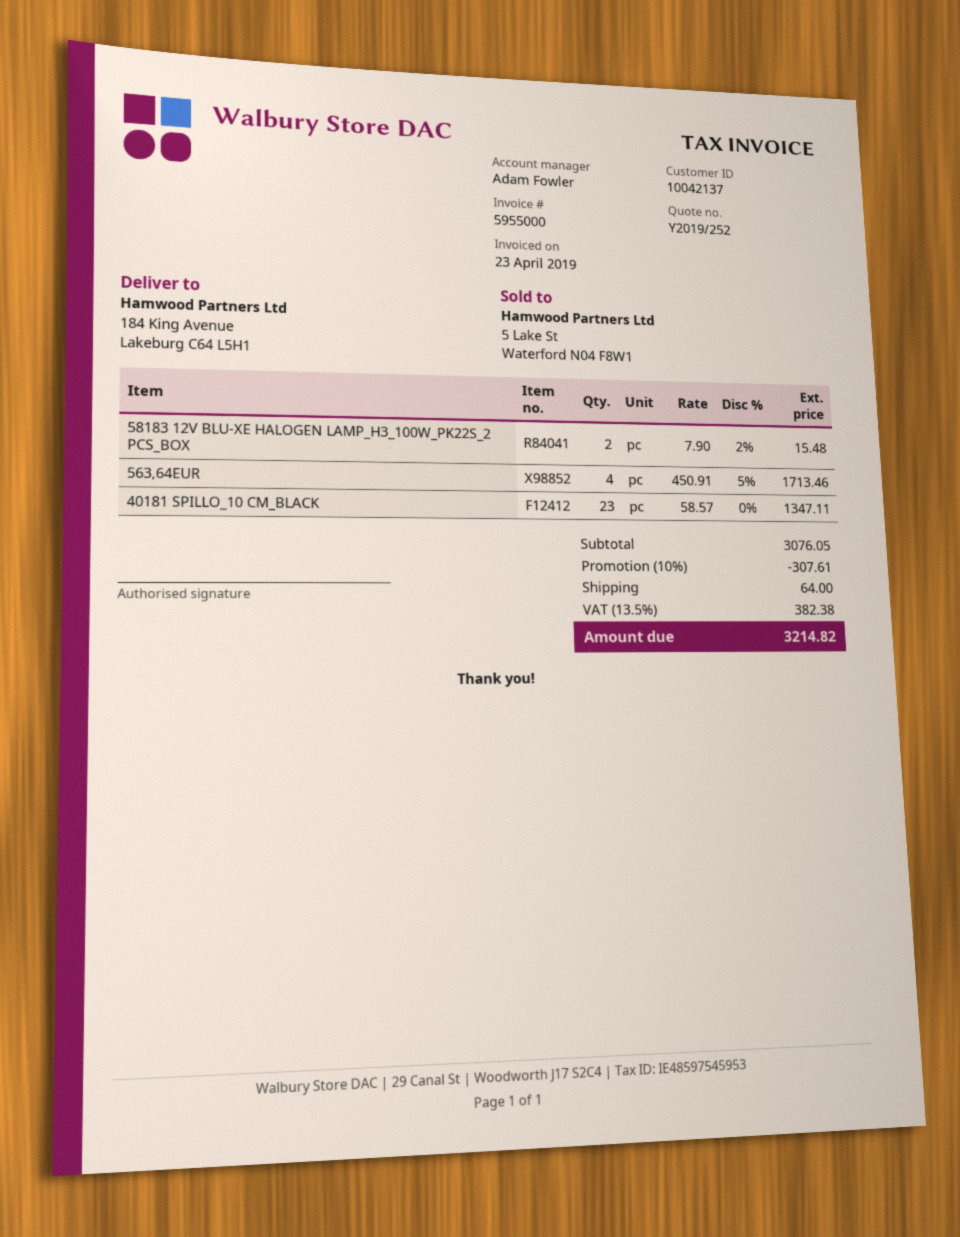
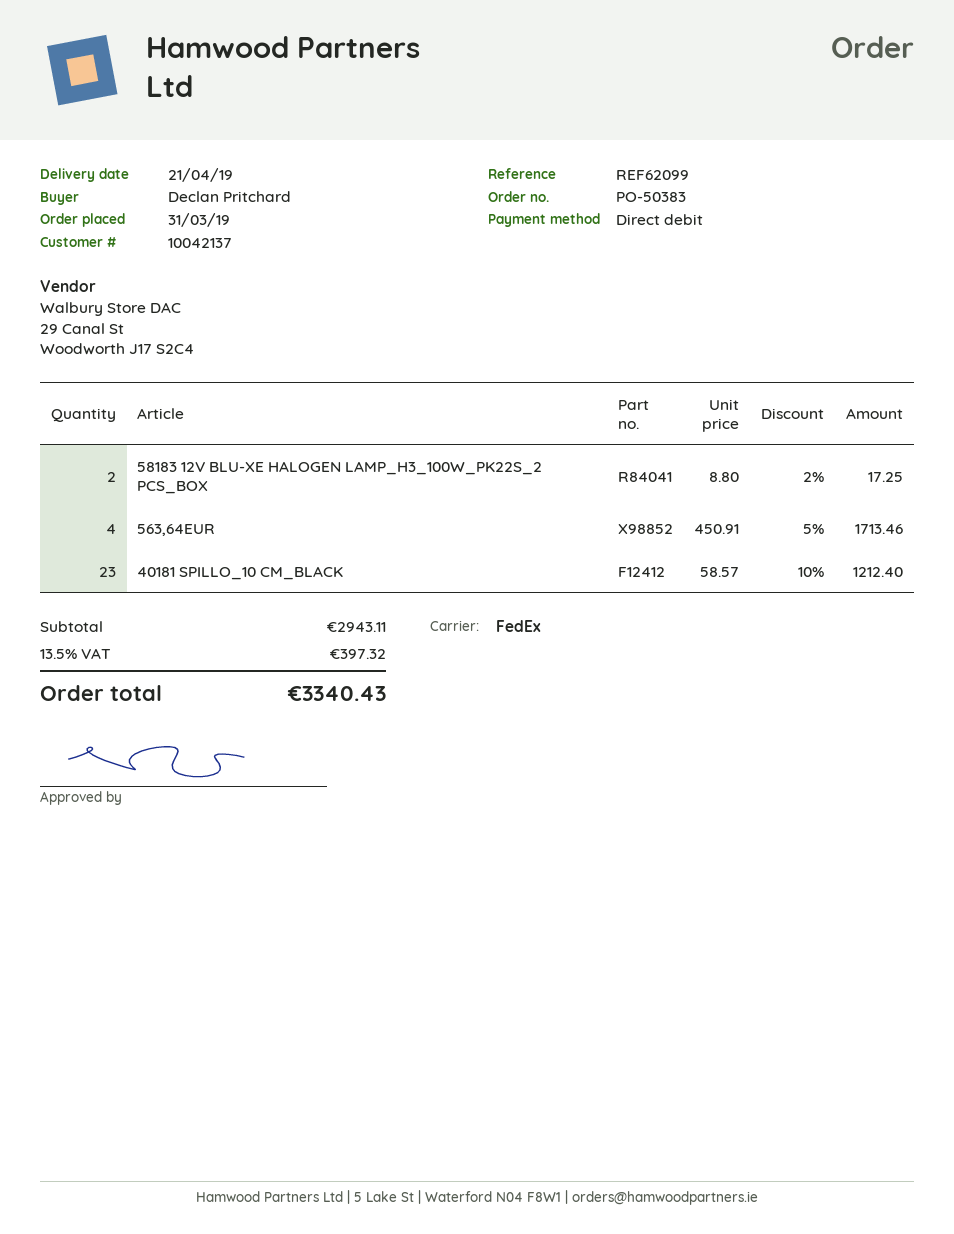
58183 12V BLU-XE HALOGEN LAMP_H3_100W_PK22S_2 PCS_BOX: 2 x 7.90 - 2% = 15.48 -> 2 x 8.80 - 2% = 17.25
40181 SPILLO_10 CM_BLACK: 23 x 58.57 = 1347.11 -> 23 x 58.57 - 10% = 1212.40
subtotal: 3076.05 -> 2943.11
discount: 10% = 307.61 -> none
shipping: 64.00 -> none
tax: 13.5% = 382.38 -> 13.5% = 397.32
total: 3214.82 -> 3340.43

